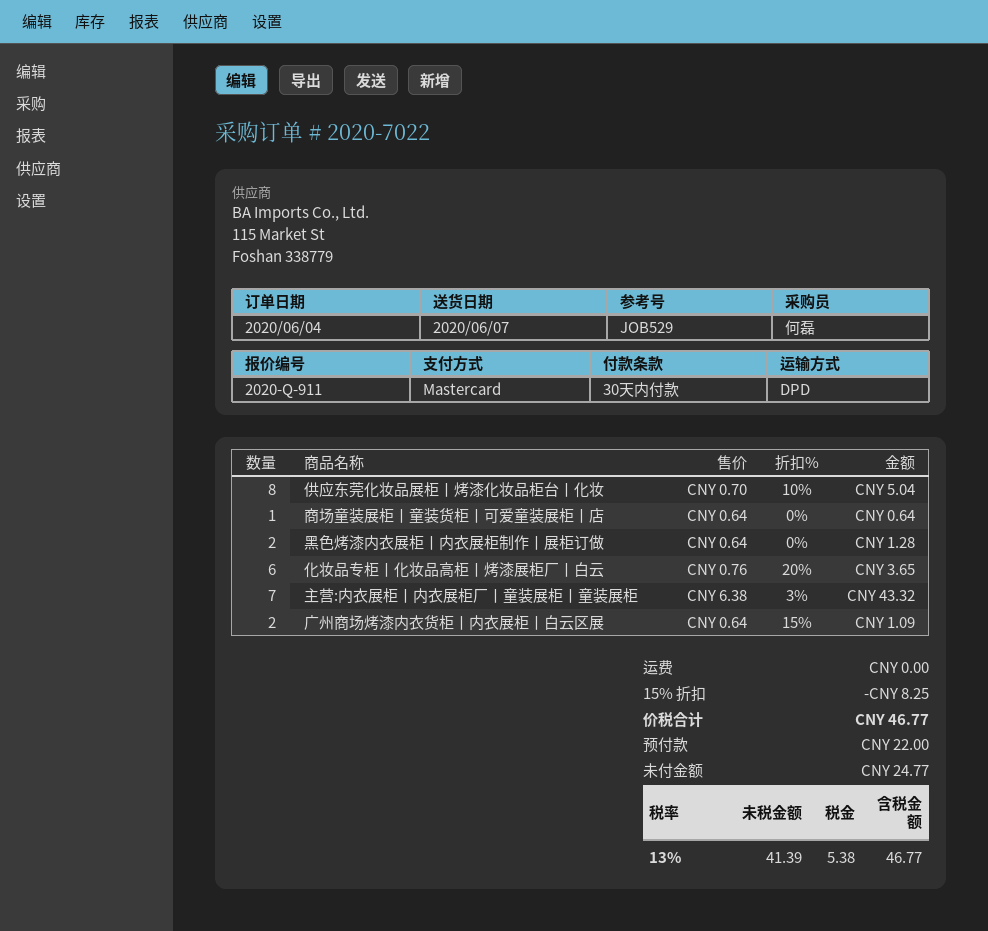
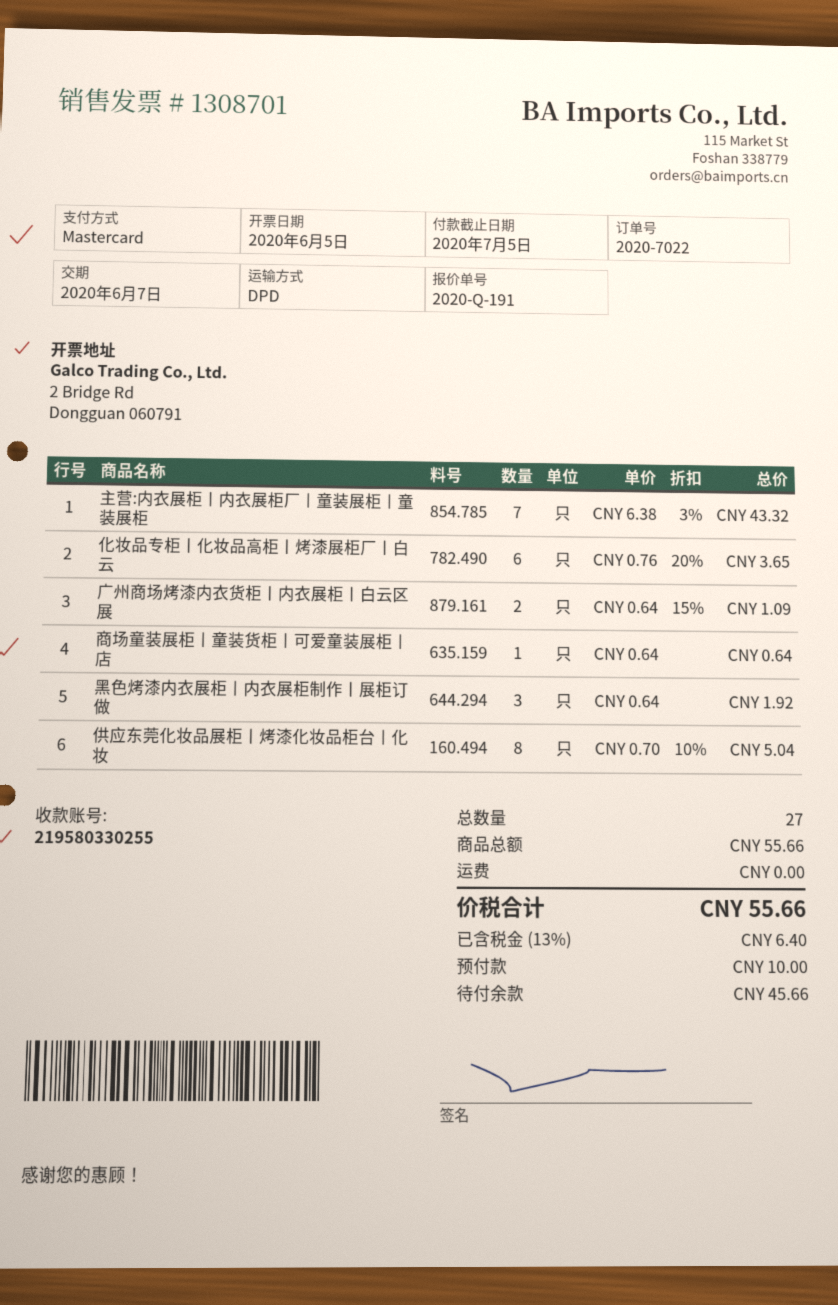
quote number: 2020-Q-911 -> 2020-Q-191
黑色烤漆内衣展柜丨内衣展柜制作丨展柜订做: 2 x 0.64 = 1.28 -> 3 x 0.64 = 1.92
discount: 15% = 8.25 -> none
tax: 13% = 5.38 -> 13% = 6.40
total: 46.77 -> 55.66
deposit: 22.00 -> 10.00
balance: 24.77 -> 45.66

